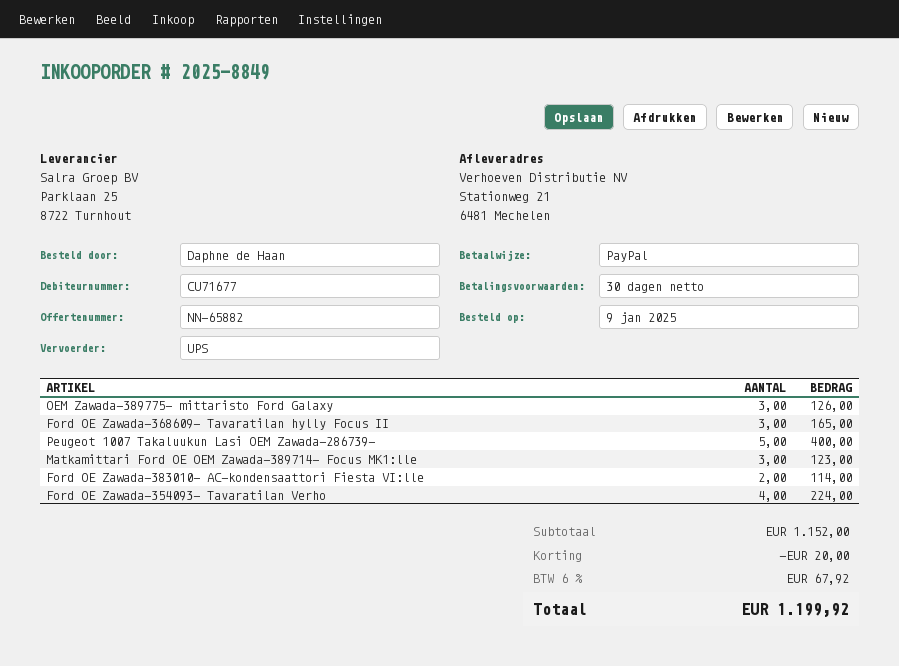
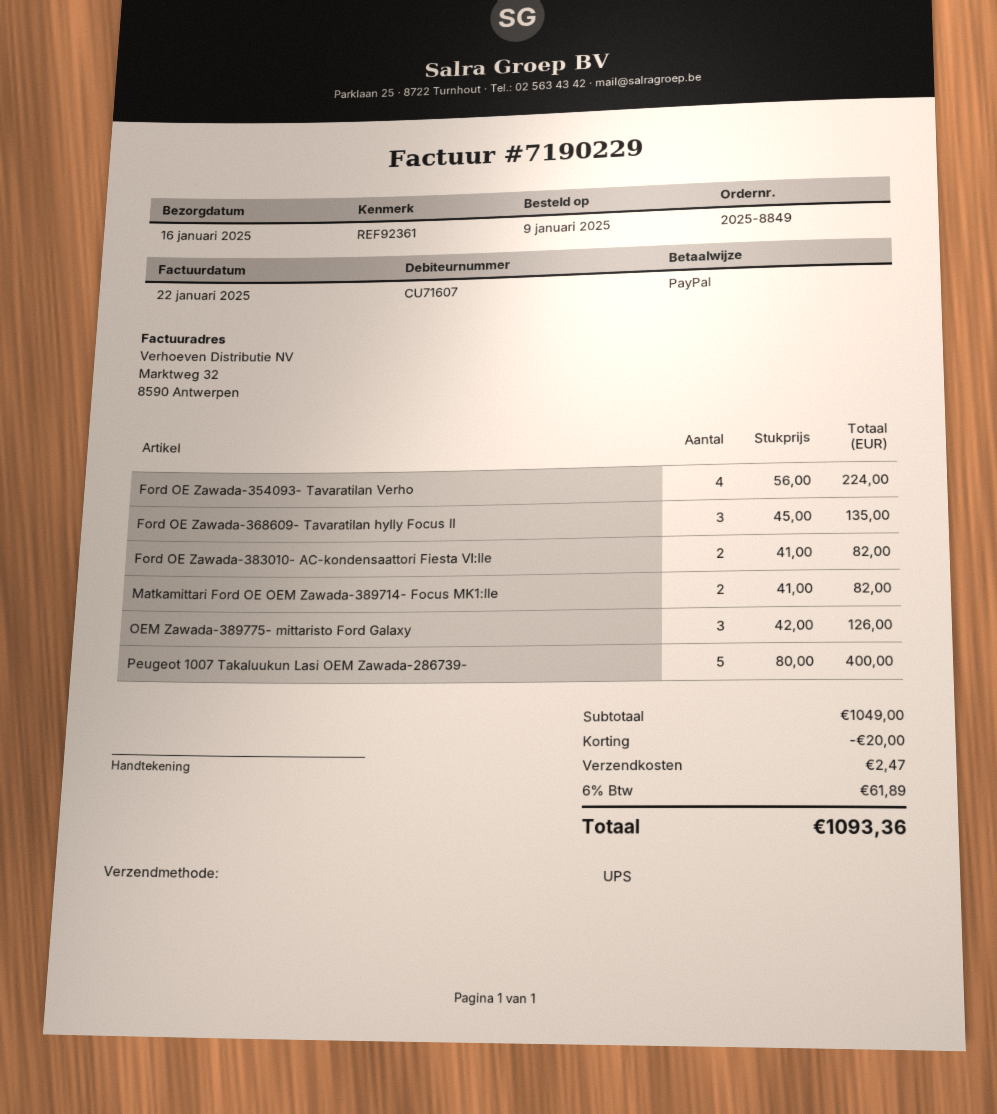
customer number: CU71677 -> CU71607
Ford OE Zawada-368609- Tavaratilan hylly Focus II: 3 for 165.00 -> 3 for 135.00
Matkamittari Ford OE OEM Zawada-389714- Focus MK1:lle: 3 for 123.00 -> 2 for 82.00
Ford OE Zawada-383010- AC-kondensaattori Fiesta VI:lle: 2 for 114.00 -> 2 for 82.00
subtotal: 1152.00 -> 1049.00
shipping: none -> 2.47
tax: 6% = 67.92 -> 6% = 61.89
total: 1199.92 -> 1093.36

